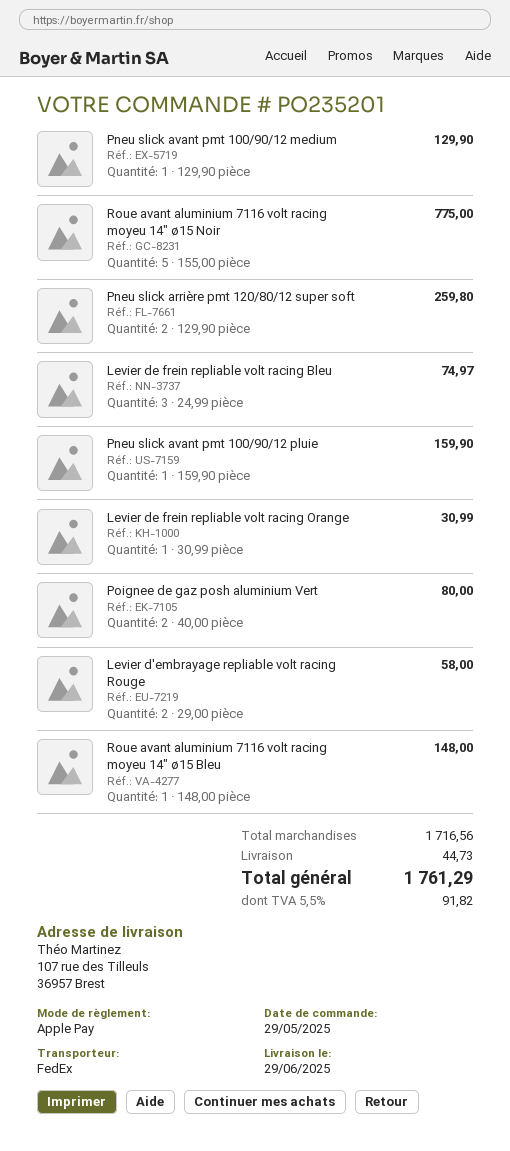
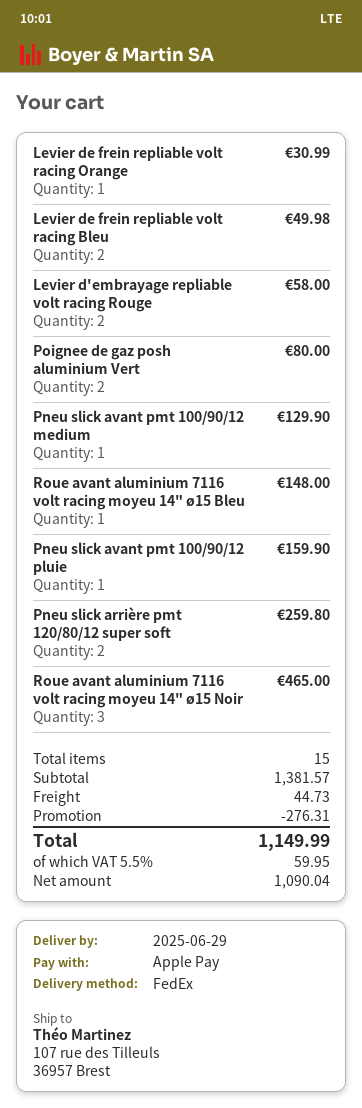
Roue avant aluminium 7116 volt racing moyeu 14" ø15 Noir: 5 for 775.00 -> 3 for 465.00
Levier de frein repliable volt racing Bleu: 3 for 74.97 -> 2 for 49.98
subtotal: 1716.56 -> 1381.57
discount: none -> 276.31
tax: 5.5% = 91.82 -> 5.5% = 59.95
total: 1761.29 -> 1149.99

